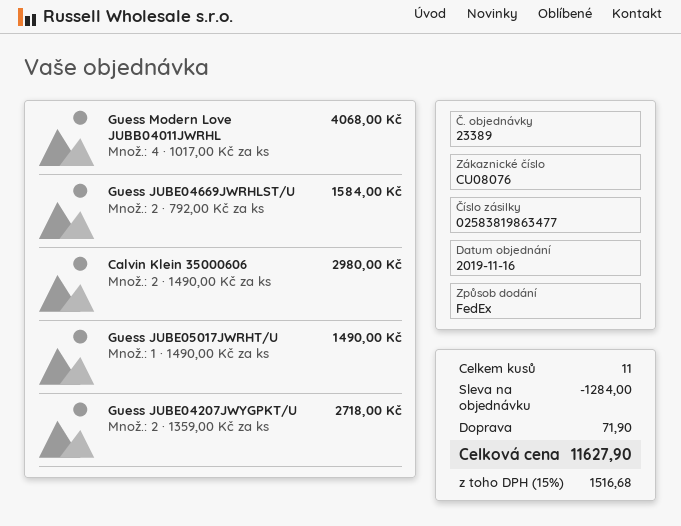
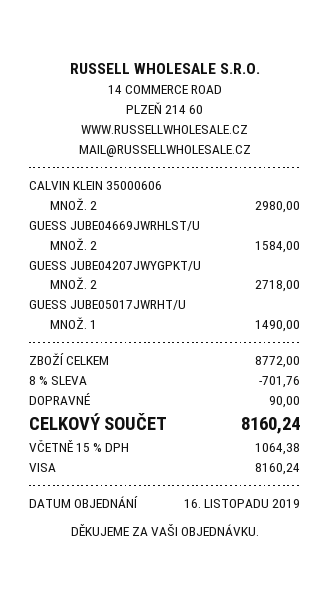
Guess Modern Love JUBB04011JWRHL: 4 for 4068.00 -> none
discount: 1284.00 -> 701.76
shipping: 71.90 -> 90.00
tax: 15% = 1516.68 -> 15% = 1064.38
total: 11627.90 -> 8160.24

